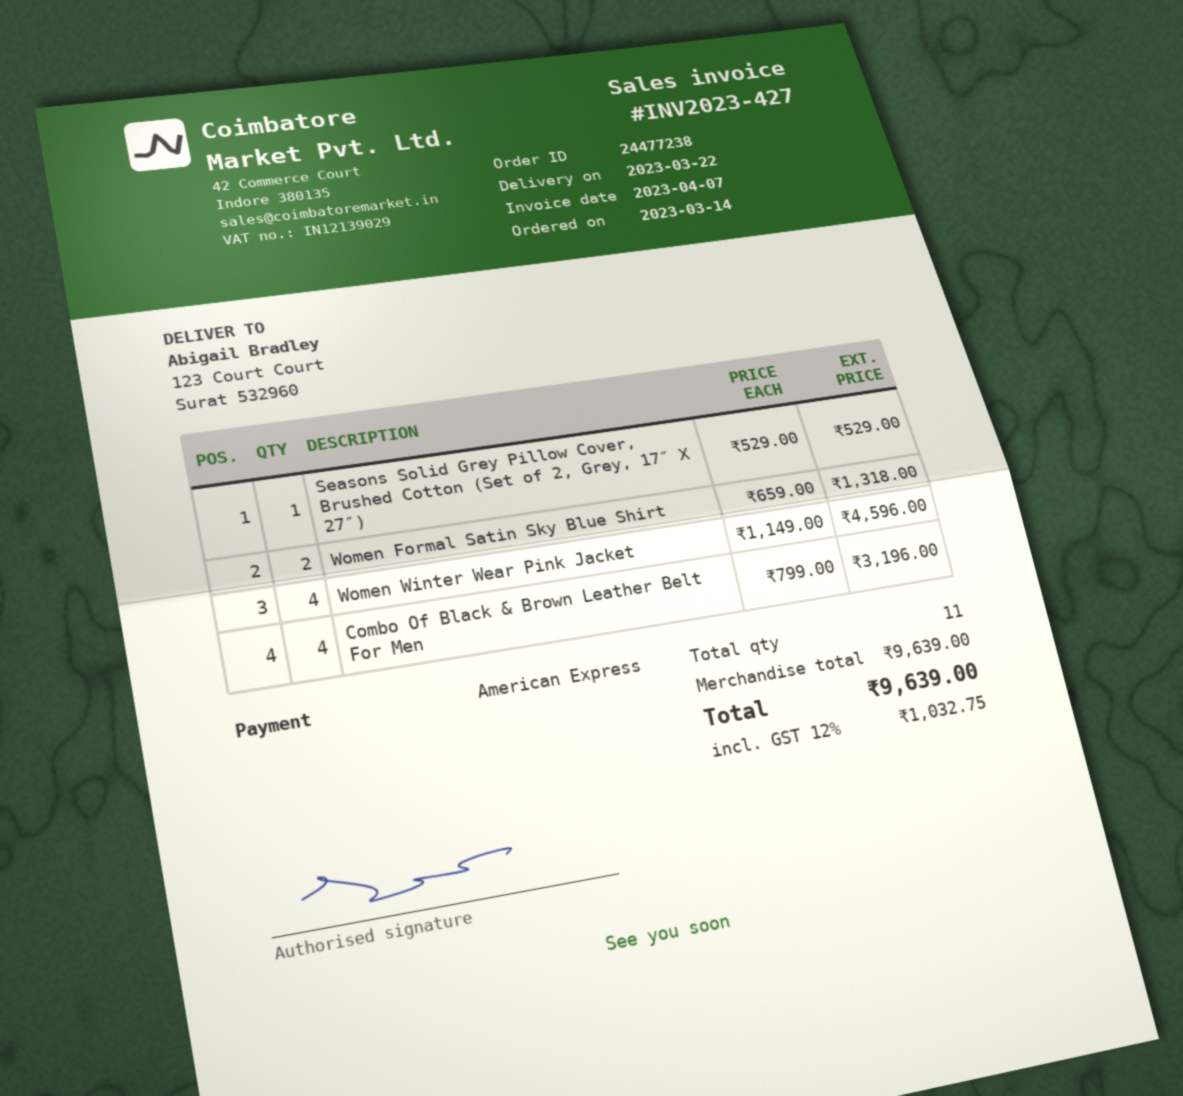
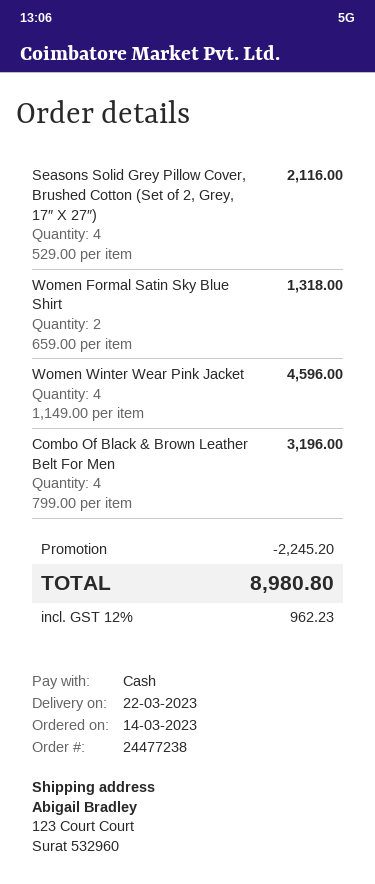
payment method: American Express -> cash
Seasons Solid Grey Pillow Cover, Brushed Cotton (Set of 2, Grey, 17″ X 27″): 1 x 529.00 = 529.00 -> 4 x 529.00 = 2116.00
discount: none -> 2245.20
tax: 12% = 1032.75 -> 12% = 962.23
total: 9639.00 -> 8980.80

